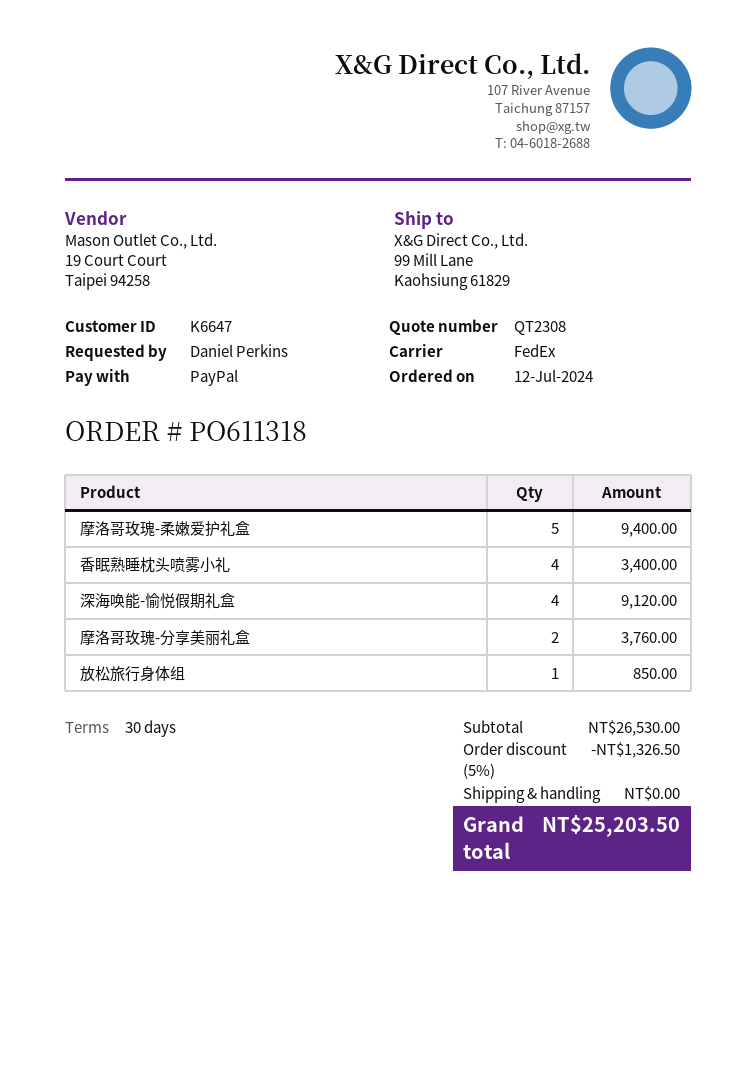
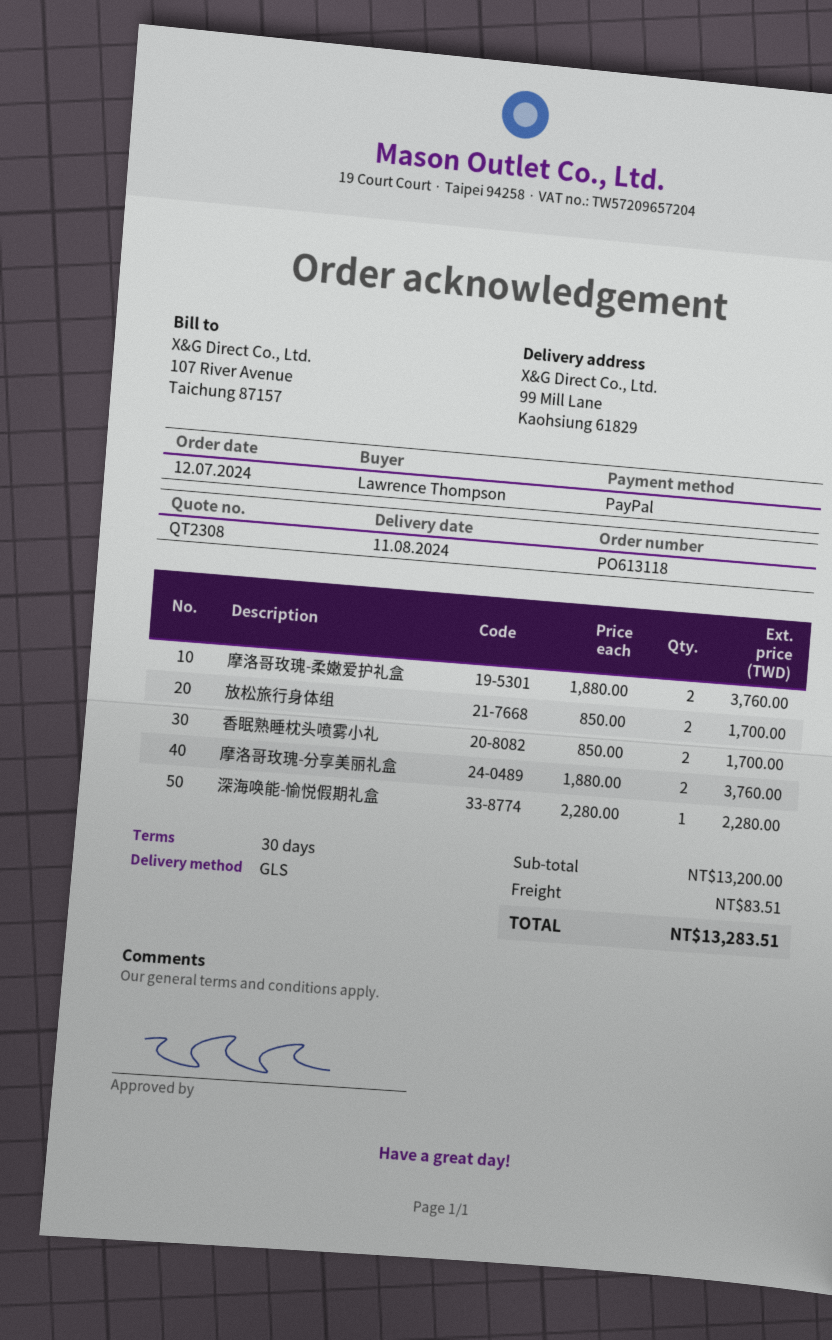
order number: PO611318 -> PO613118
ordered by: Daniel Perkins -> Lawrence Thompson
shipping method: FedEx -> GLS
摩洛哥玫瑰-柔嫩爱护礼盒: 5 for 9400.00 -> 2 for 3760.00
香眠熟睡枕头喷雾小礼: 4 for 3400.00 -> 2 for 1700.00
深海唤能-愉悦假期礼盒: 4 for 9120.00 -> 1 for 2280.00
放松旅行身体组: 1 for 850.00 -> 2 for 1700.00
subtotal: 26530.00 -> 13200.00
discount: 5% = 1326.50 -> none
shipping: 0.00 -> 83.51
total: 25203.50 -> 13283.51

